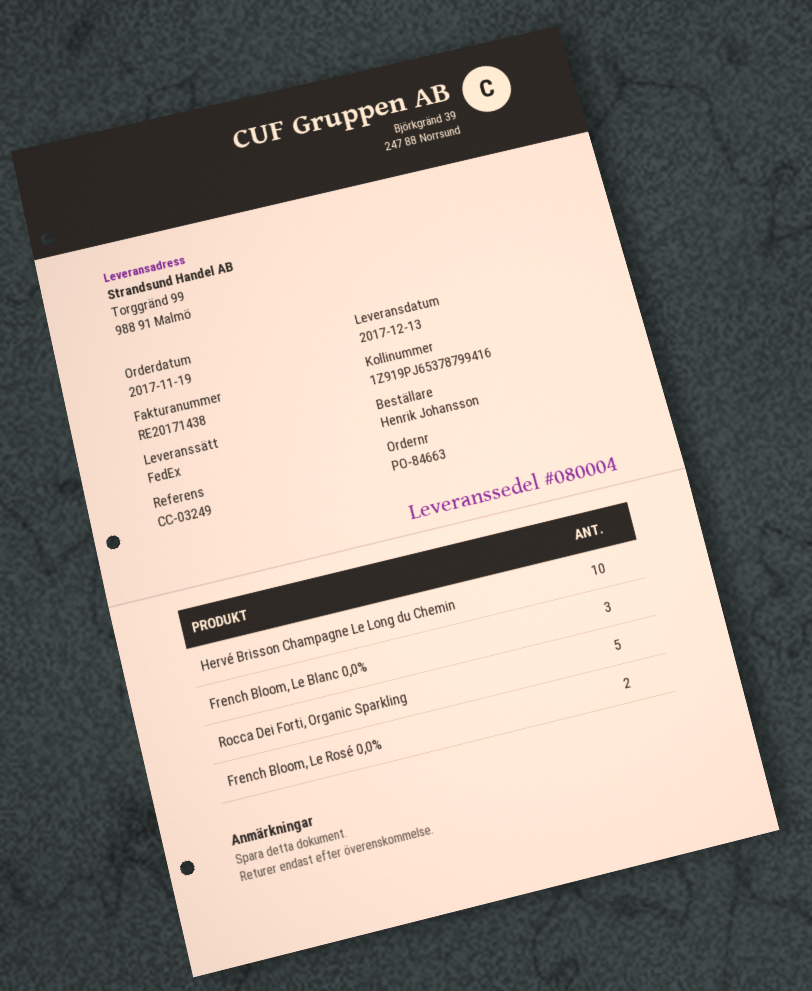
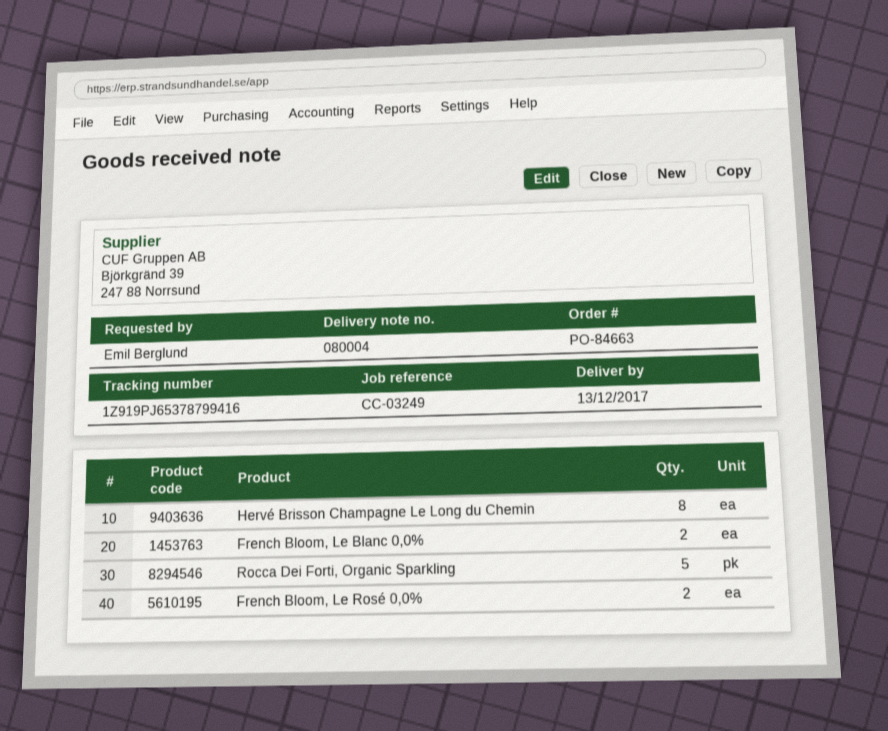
ordered by: Henrik Johansson -> Emil Berglund
Hervé Brisson Champagne Le Long du Chemin: 10 -> 8
French Bloom, Le Blanc 0,0%: 3 -> 2

